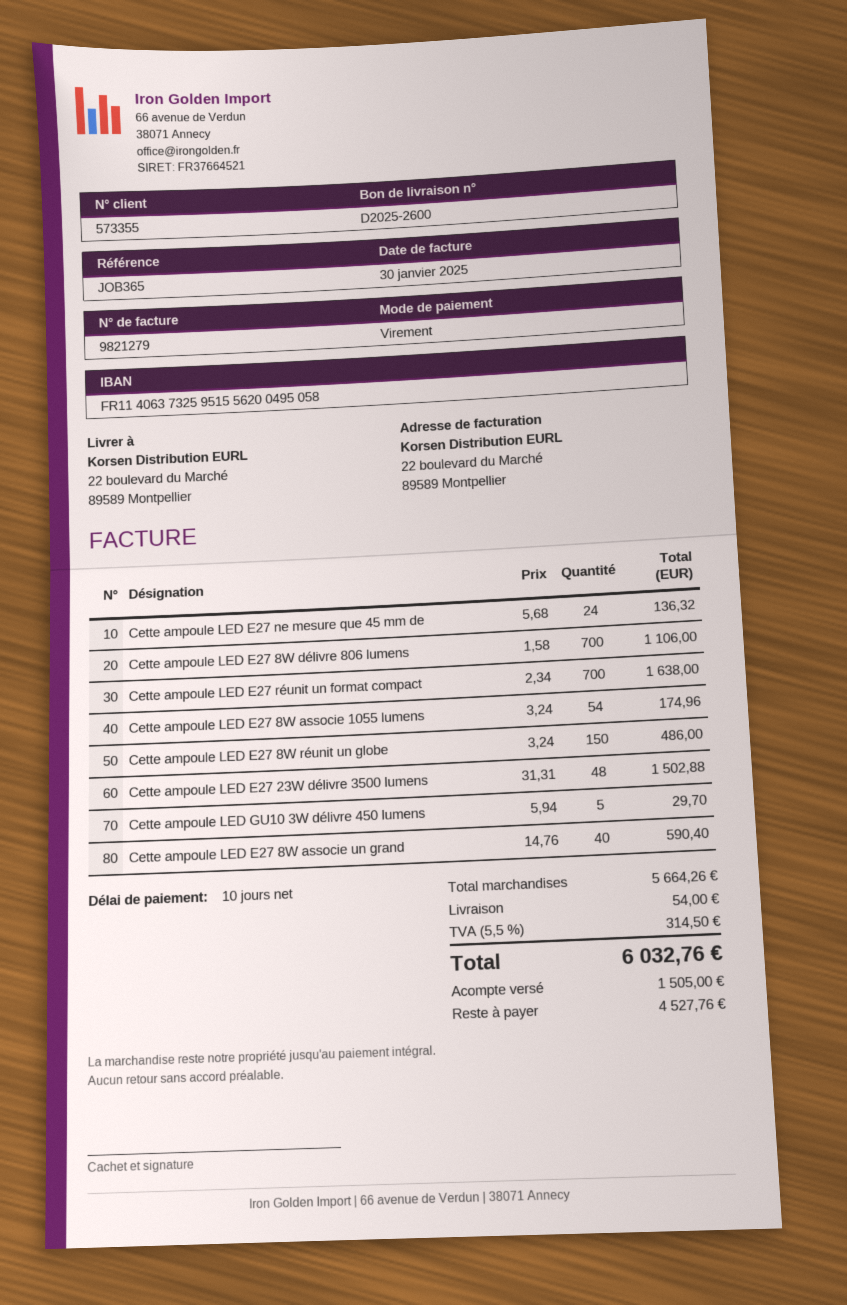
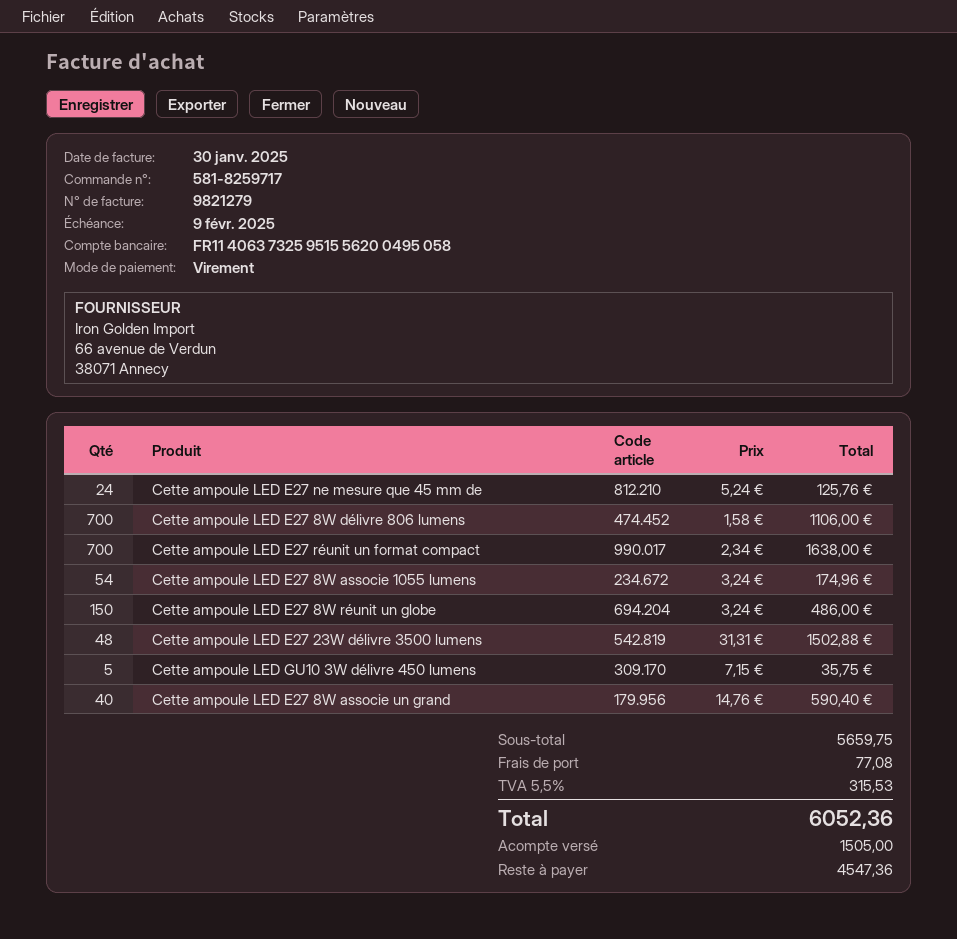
Cette ampoule LED E27 ne mesure que 45 mm de: 24 x 5.68 = 136.32 -> 24 x 5.24 = 125.76
Cette ampoule LED GU10 3W délivre 450 lumens: 5 x 5.94 = 29.70 -> 5 x 7.15 = 35.75
subtotal: 5664.26 -> 5659.75
shipping: 54.00 -> 77.08
tax: 5.5% = 314.50 -> 5.5% = 315.53
total: 6032.76 -> 6052.36
balance: 4527.76 -> 4547.36

